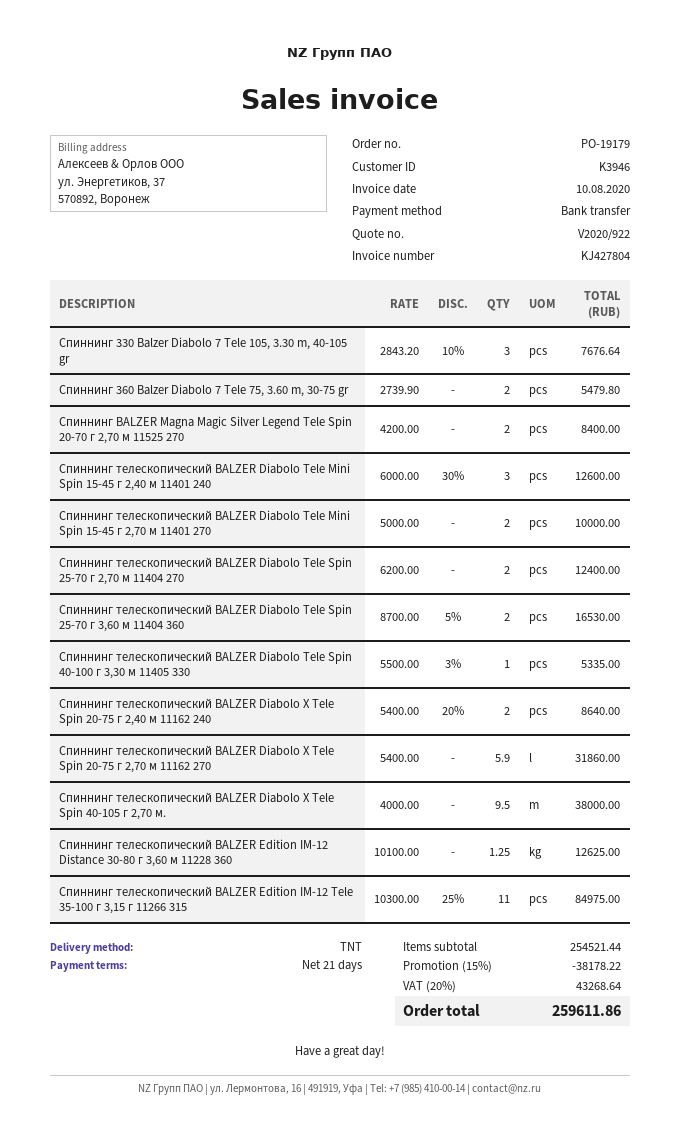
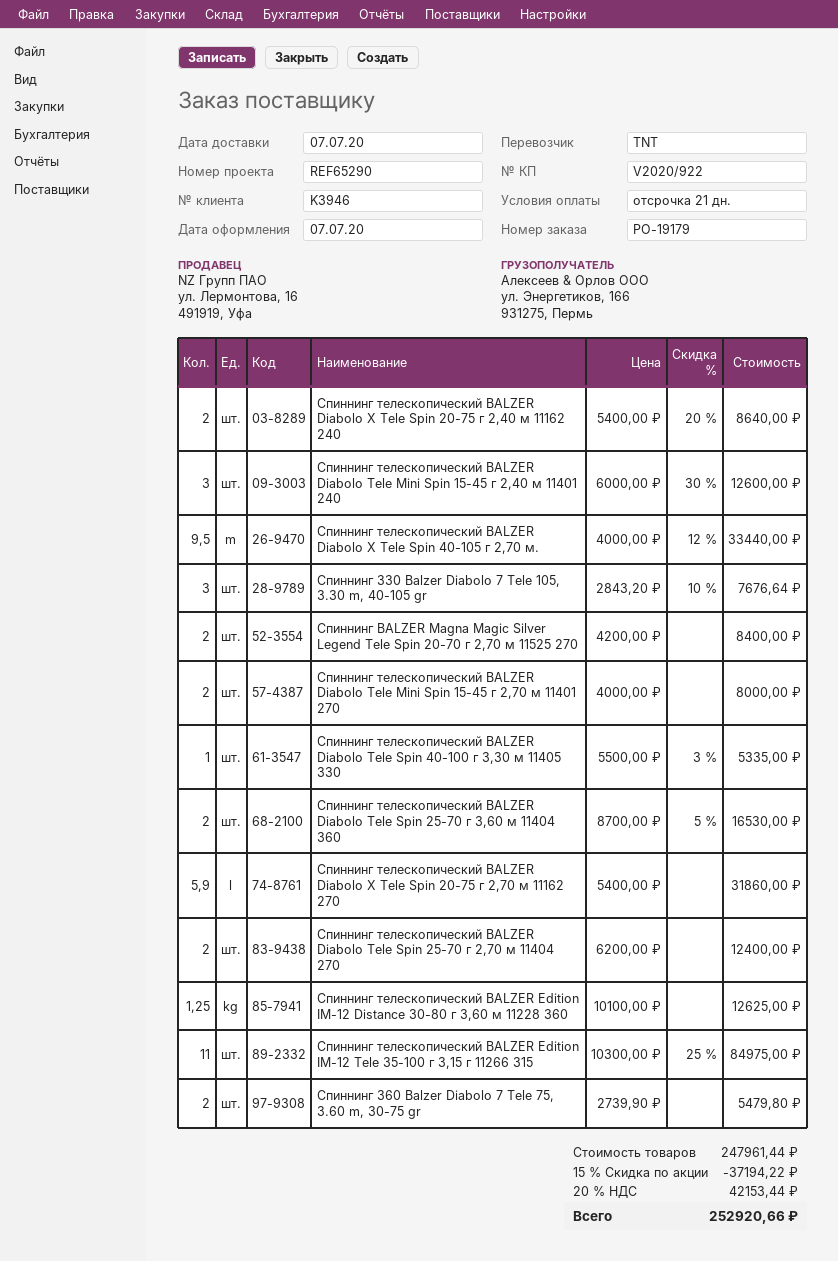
Спиннинг телескопический BALZER Diabolo Tele Mini Spin 15-45 г 2,70 м 11401 270: 2 x 5000.00 = 10000.00 -> 2 x 4000.00 = 8000.00
Спиннинг телескопический BALZER Diabolo Х Tele Spin 40-105 г 2,70 м.: 9.5 x 4000.00 = 38000.00 -> 9.5 x 4000.00 - 12% = 33440.00
subtotal: 254521.44 -> 247961.44
discount: 15% = 38178.22 -> 15% = 37194.22
tax: 20% = 43268.64 -> 20% = 42153.44
total: 259611.86 -> 252920.66

